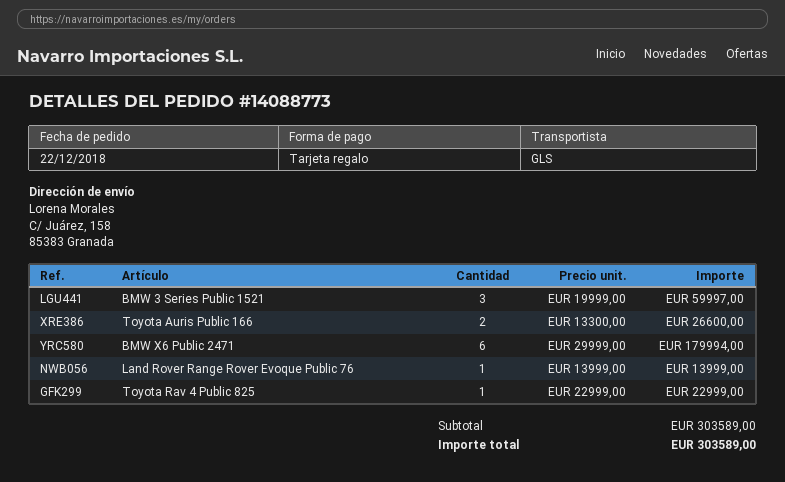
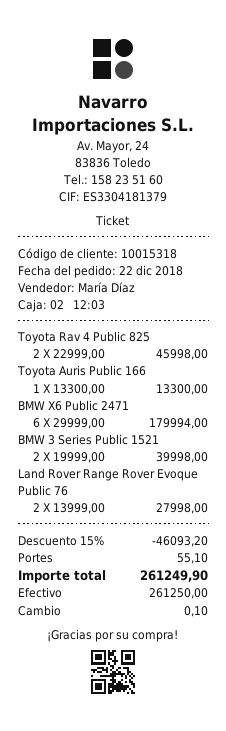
payment method: gift card -> cash
BMW 3 Series Public 1521: 3 x 19999.00 = 59997.00 -> 2 x 19999.00 = 39998.00
Toyota Auris Public 166: 2 x 13300.00 = 26600.00 -> 1 x 13300.00 = 13300.00
Land Rover Range Rover Evoque Public 76: 1 x 13999.00 = 13999.00 -> 2 x 13999.00 = 27998.00
Toyota Rav 4 Public 825: 1 x 22999.00 = 22999.00 -> 2 x 22999.00 = 45998.00
discount: none -> 15% = 46093.20
shipping: none -> 55.10
total: 303589.00 -> 261249.90

